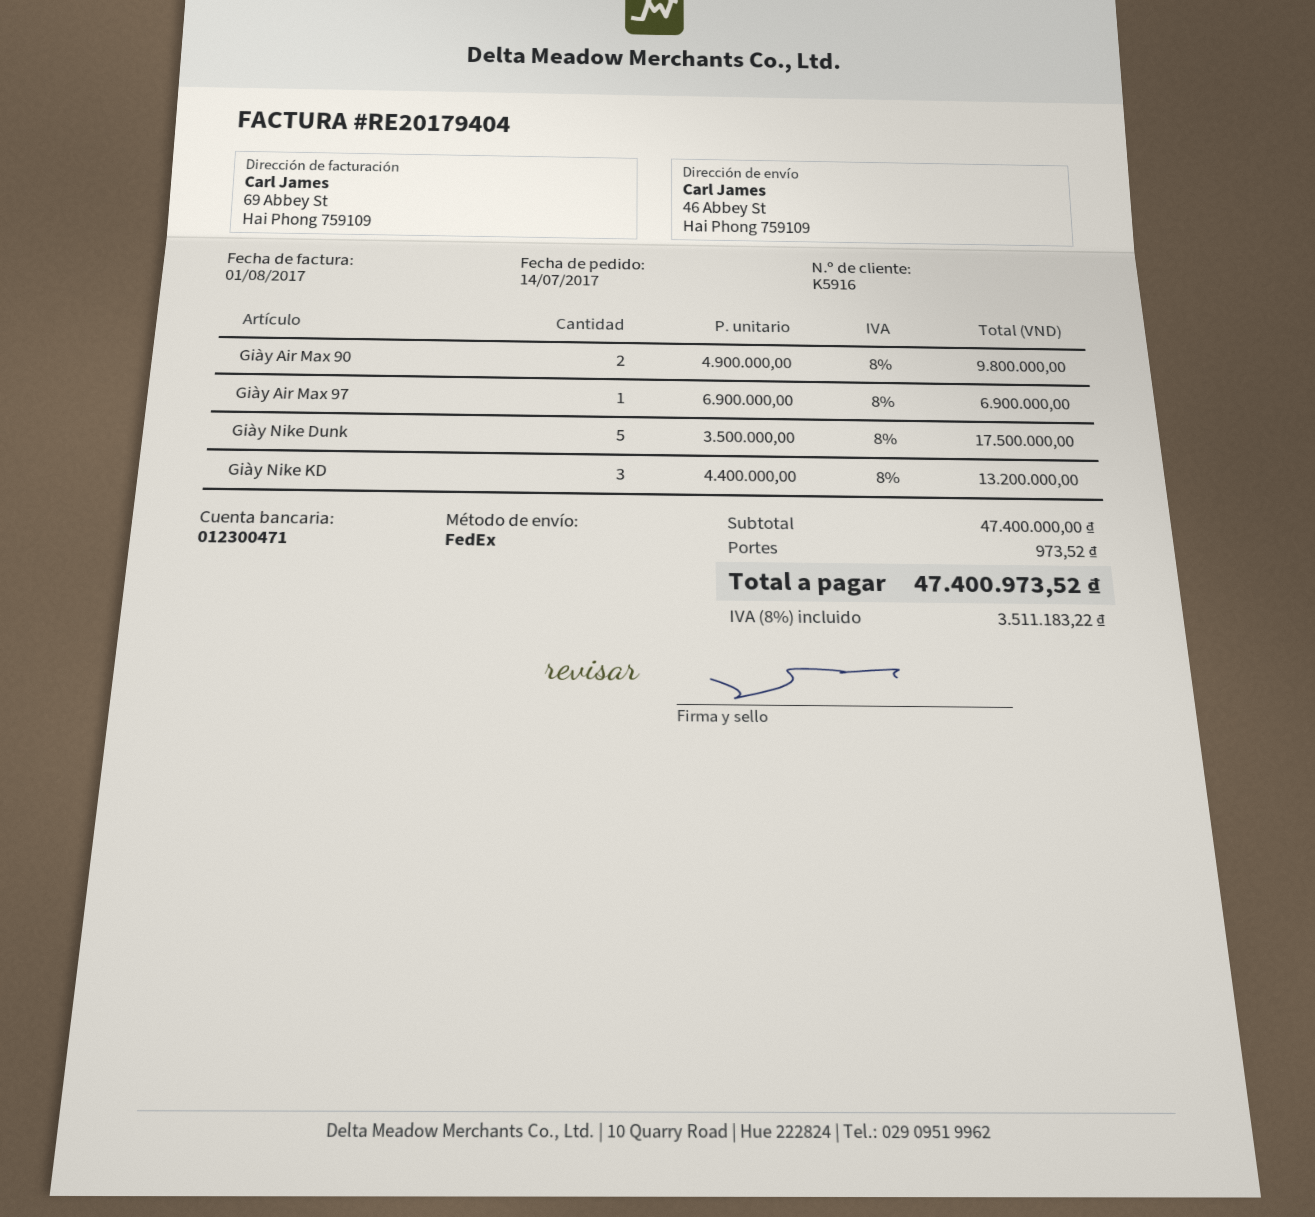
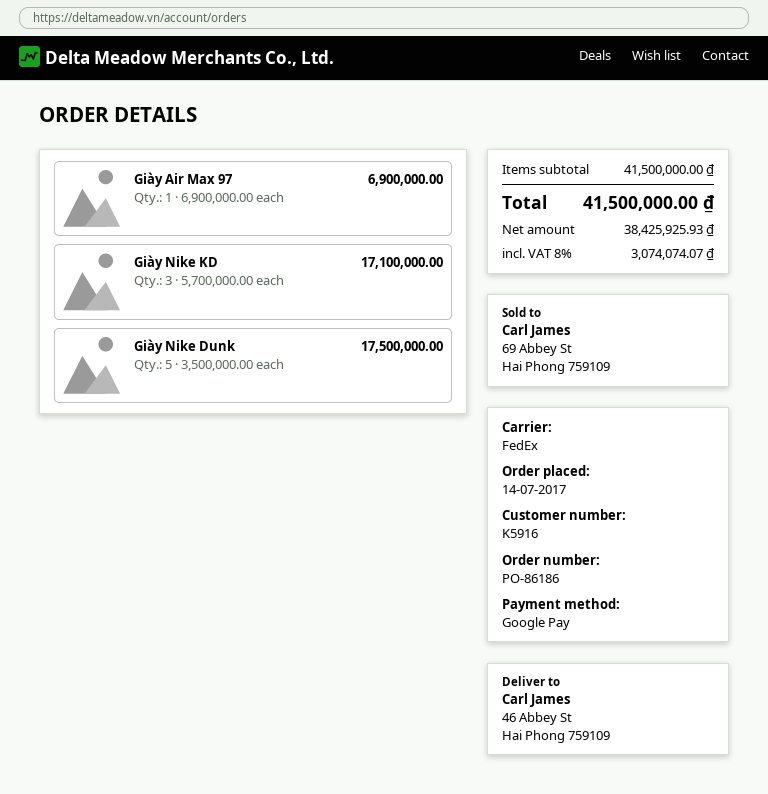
Giày Air Max 90: 2 x 4900000.00 = 9800000.00 -> none
Giày Nike KD: 3 x 4400000.00 = 13200000.00 -> 3 x 5700000.00 = 17100000.00
subtotal: 47400000.00 -> 41500000.00
shipping: 973.52 -> none
tax: 8% = 3511183.22 -> 8% = 3074074.07
total: 47400973.52 -> 41500000.00

